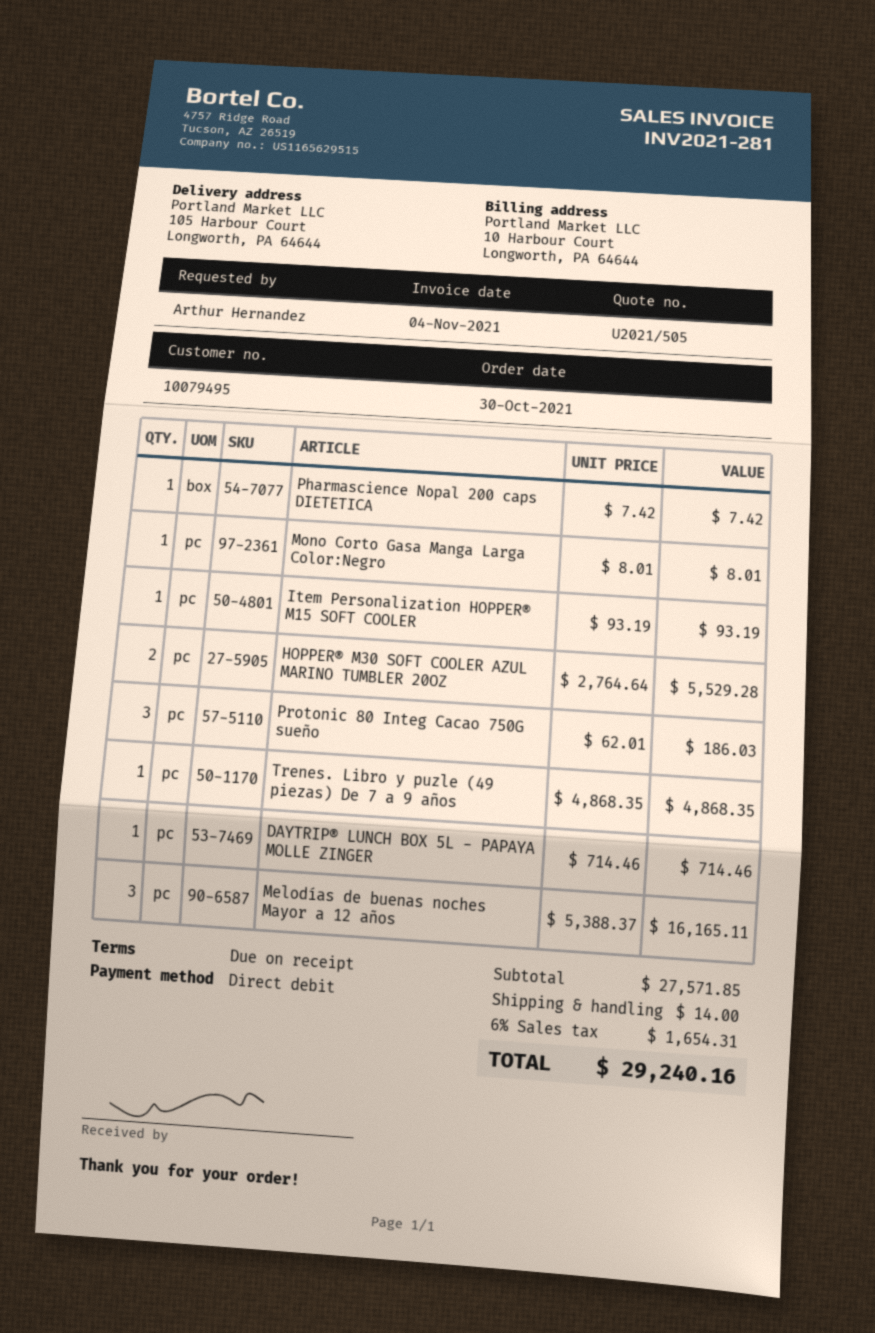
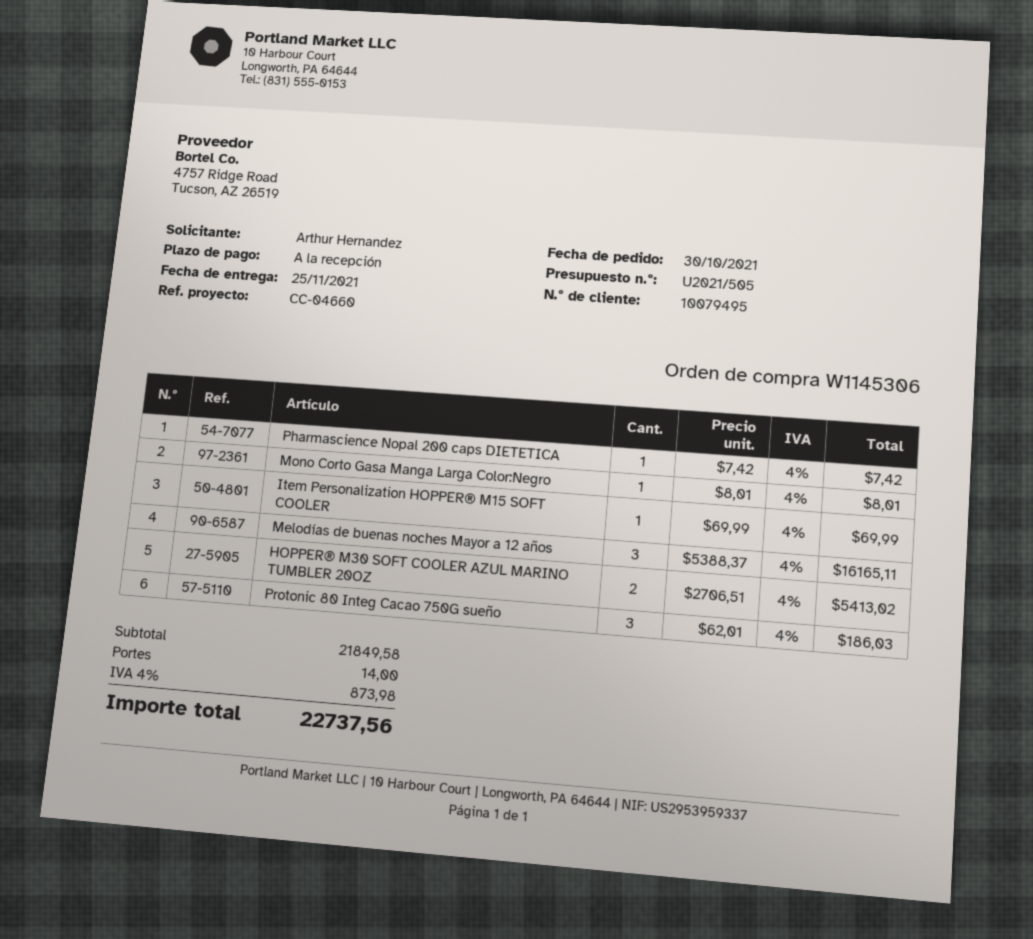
Item Personalization HOPPER® M15 SOFT COOLER: 1 x 93.19 = 93.19 -> 1 x 69.99 = 69.99
HOPPER® M30 SOFT COOLER AZUL MARINO TUMBLER 20OZ: 2 x 2764.64 = 5529.28 -> 2 x 2706.51 = 5413.02
Trenes. Libro y puzle (49 piezas) De 7 a 9 años: 1 x 4868.35 = 4868.35 -> none
DAYTRIP® LUNCH BOX 5L - PAPAYA MOLLE ZINGER: 1 x 714.46 = 714.46 -> none
subtotal: 27571.85 -> 21849.58
tax: 6% = 1654.31 -> 4% = 873.98
total: 29240.16 -> 22737.56

